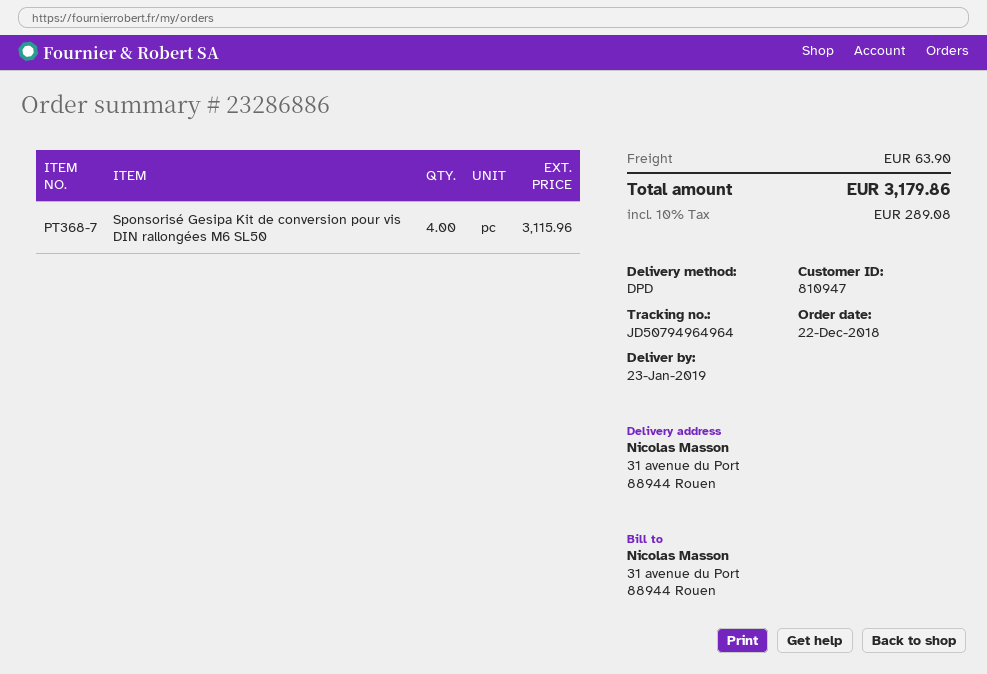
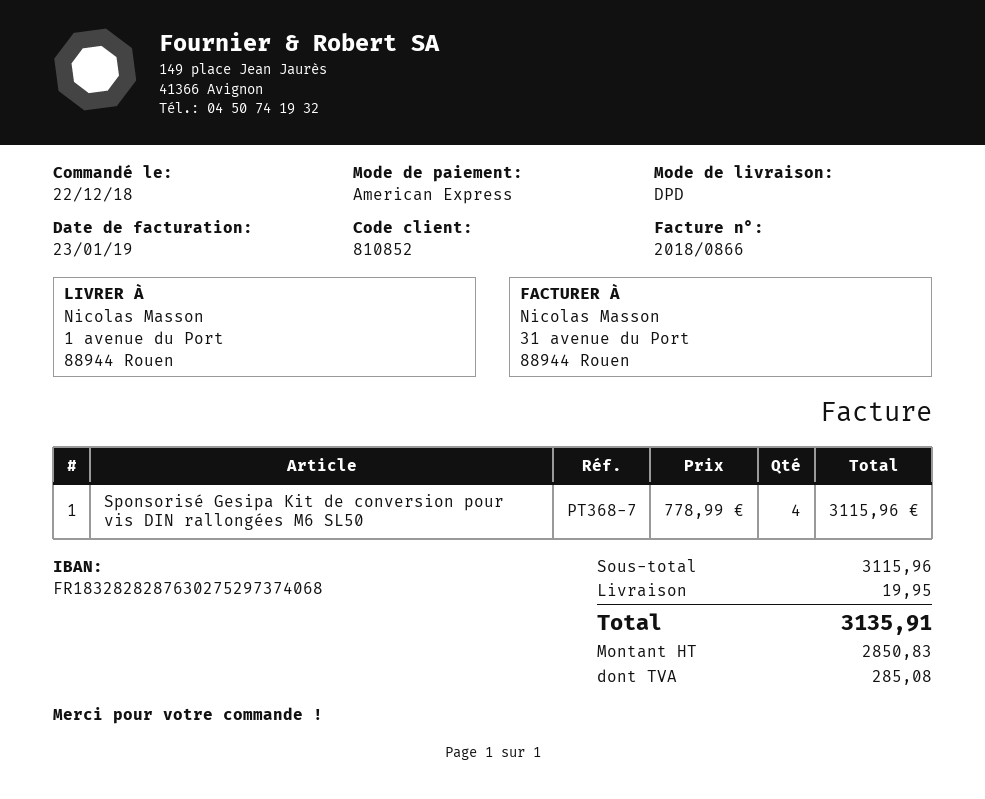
customer number: 810947 -> 810852
ship to: 31 avenue du Port, 88944 Rouen -> 1 avenue du Port, 88944 Rouen
shipping: 63.90 -> 19.95
tax: 289.08 -> 285.08
total: 3179.86 -> 3135.91

